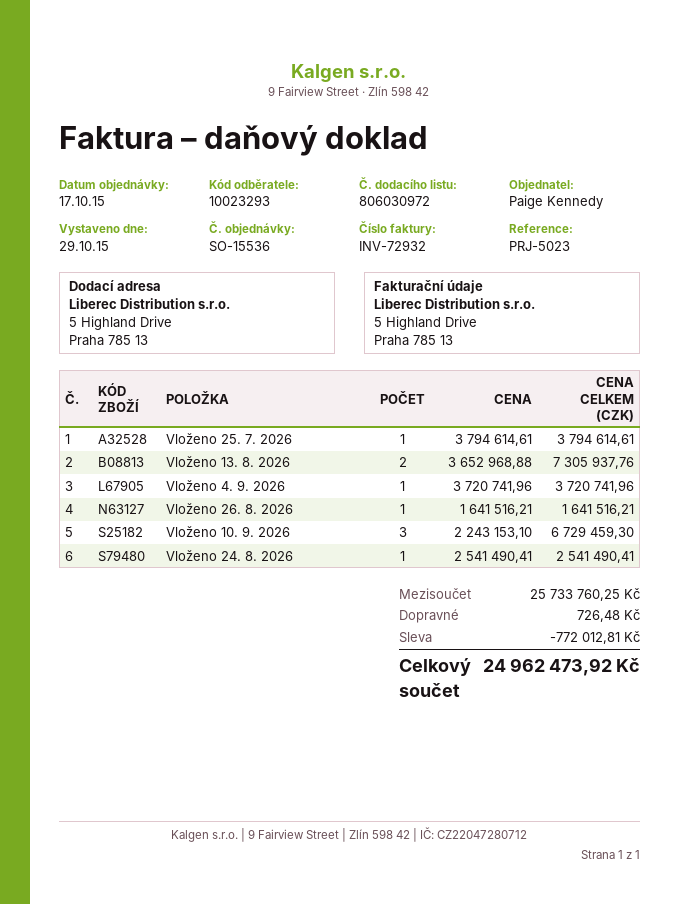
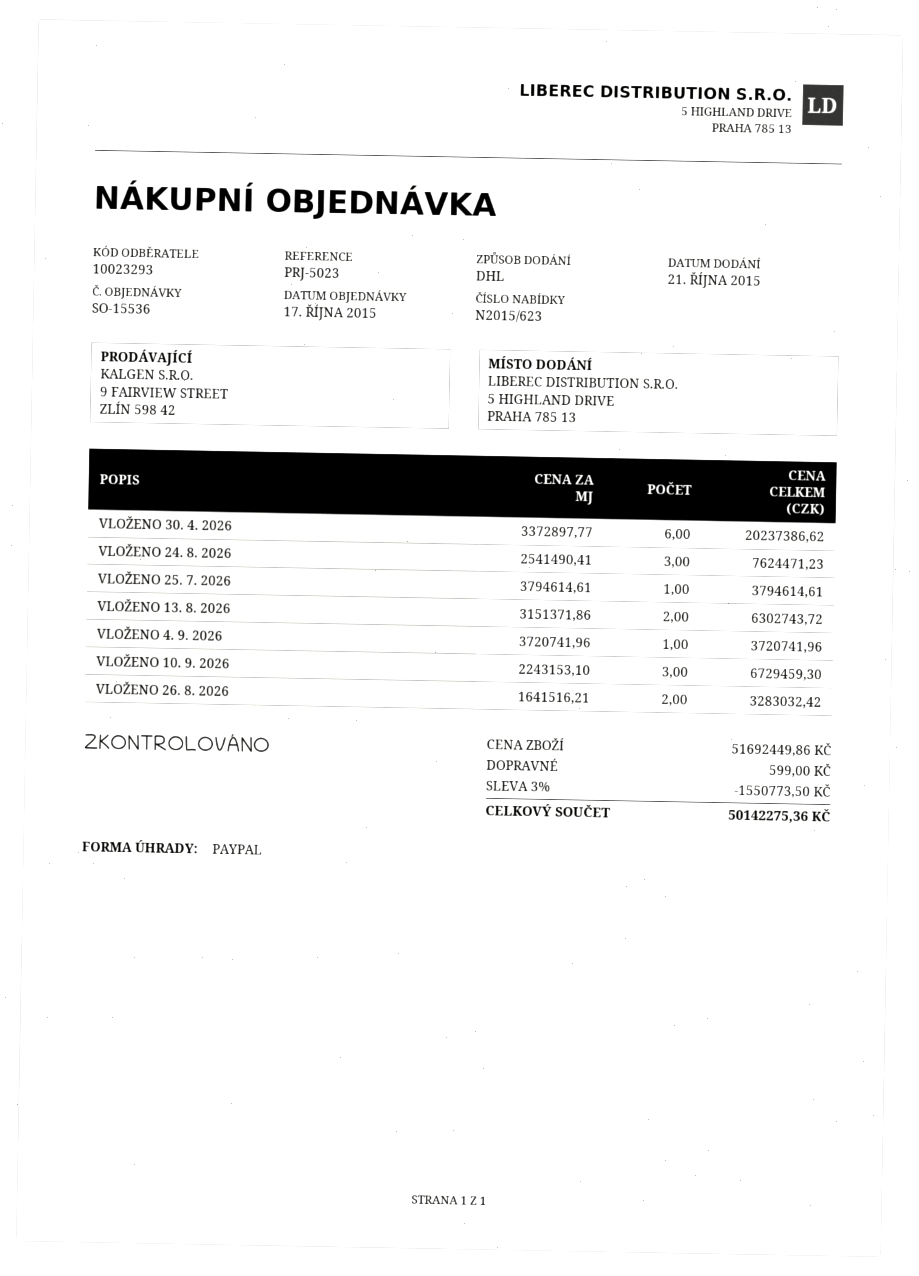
Vloženo 13. 8. 2026: 2 x 3652968.88 = 7305937.76 -> 2 x 3151371.86 = 6302743.72
Vloženo 26. 8. 2026: 1 x 1641516.21 = 1641516.21 -> 2 x 1641516.21 = 3283032.42
Vloženo 24. 8. 2026: 1 x 2541490.41 = 2541490.41 -> 3 x 2541490.41 = 7624471.23
VLOŽENO 30. 4. 2026: none -> 6 x 3372897.77 = 20237386.62
subtotal: 25733760.25 -> 51692449.86
discount: 772012.81 -> 1550773.50
shipping: 726.48 -> 599.00
total: 24962473.92 -> 50142275.36

